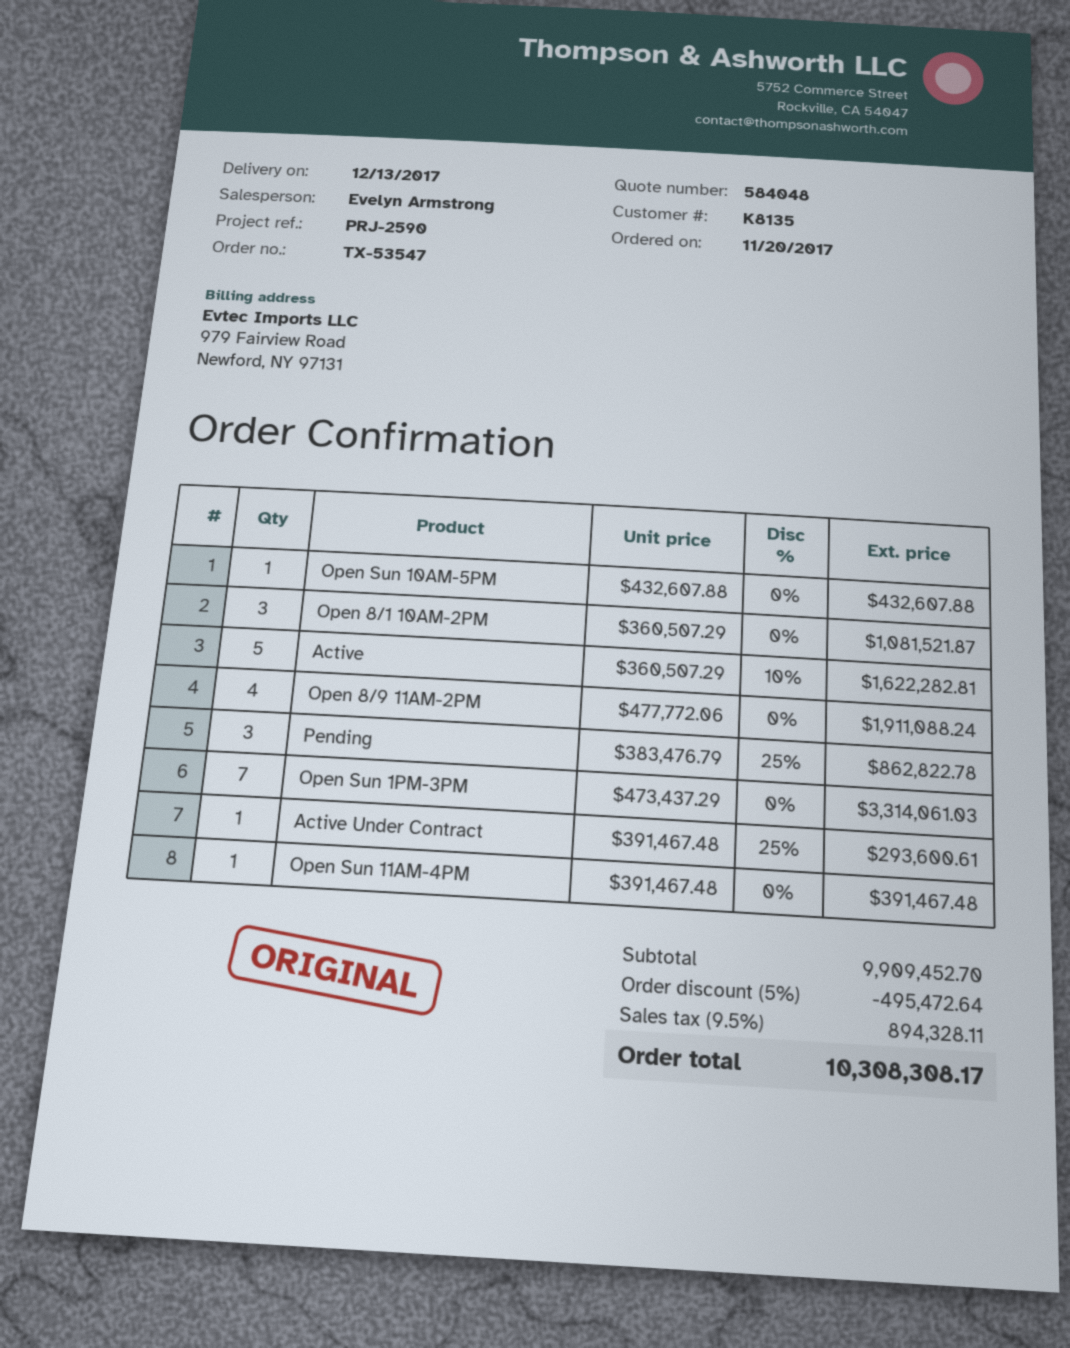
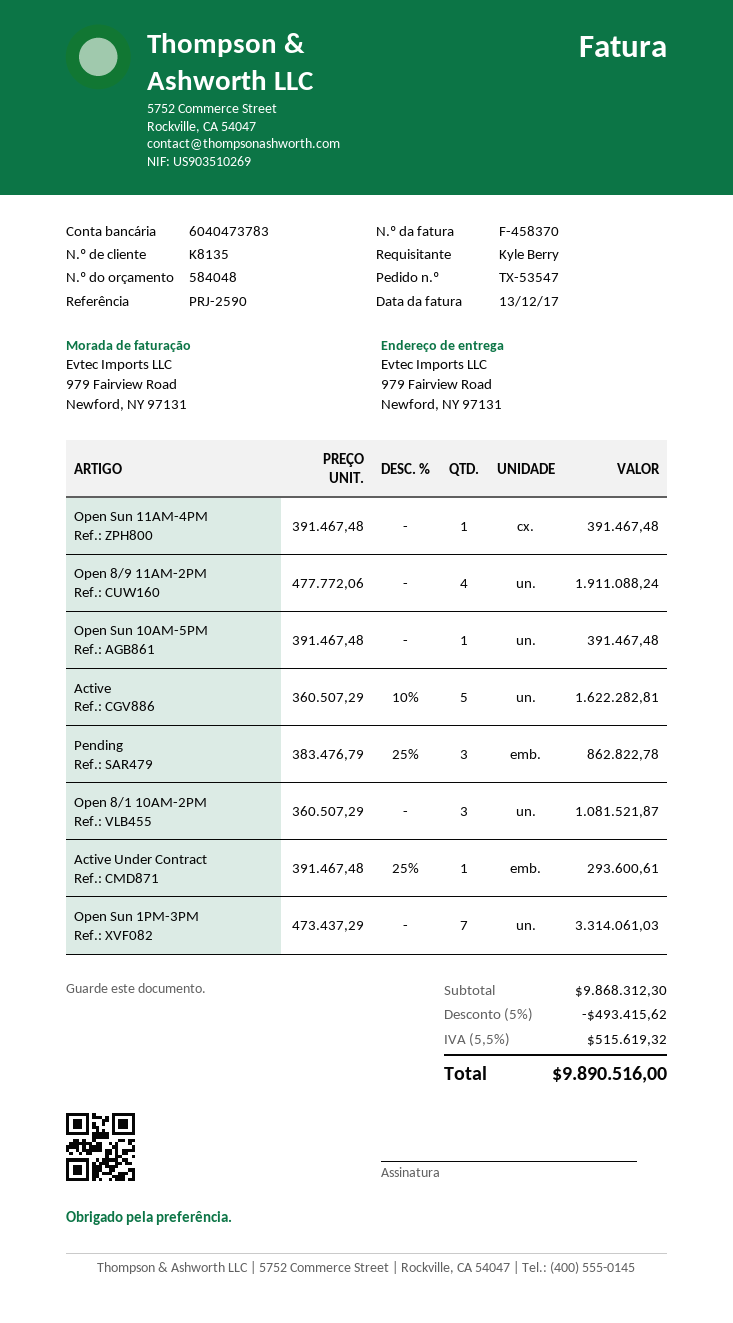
Open Sun 10AM-5PM: 1 x 432607.88 = 432607.88 -> 1 x 391467.48 = 391467.48
subtotal: 9909452.70 -> 9868312.30
discount: 5% = 495472.64 -> 5% = 493415.62
tax: 9.5% = 894328.11 -> 5.5% = 515619.32
total: 10308308.17 -> 9890516.00

